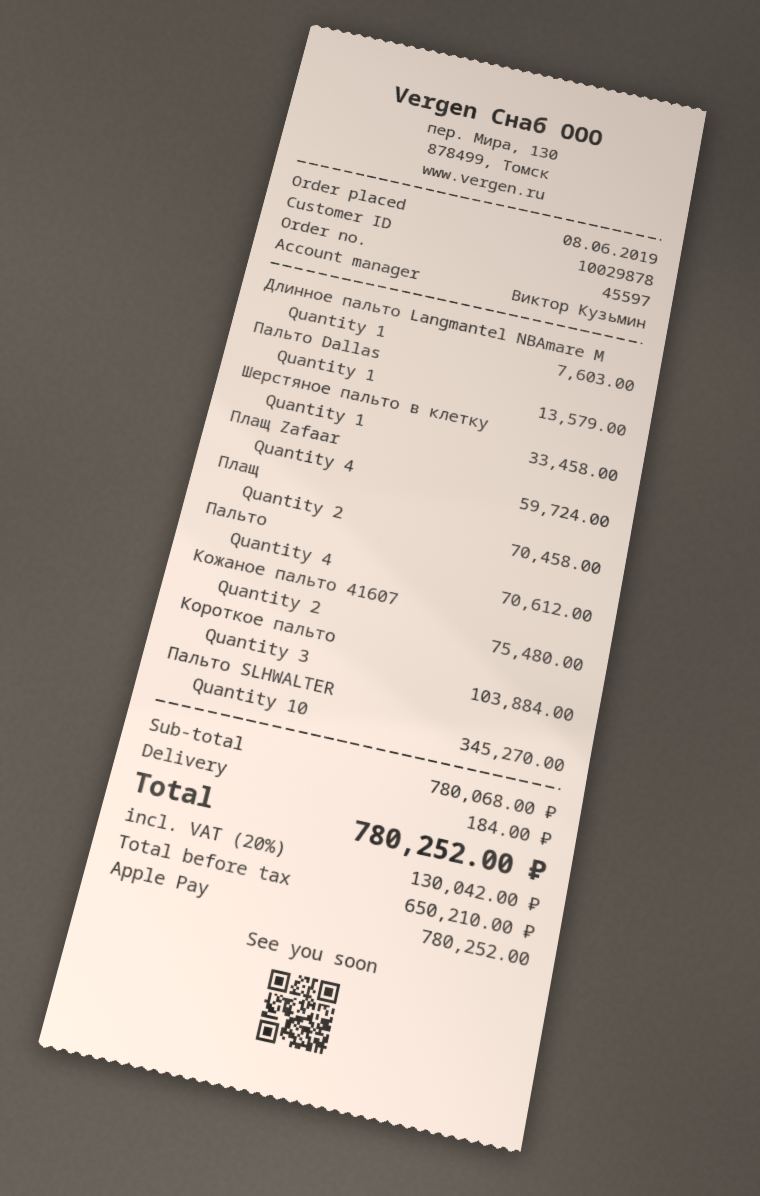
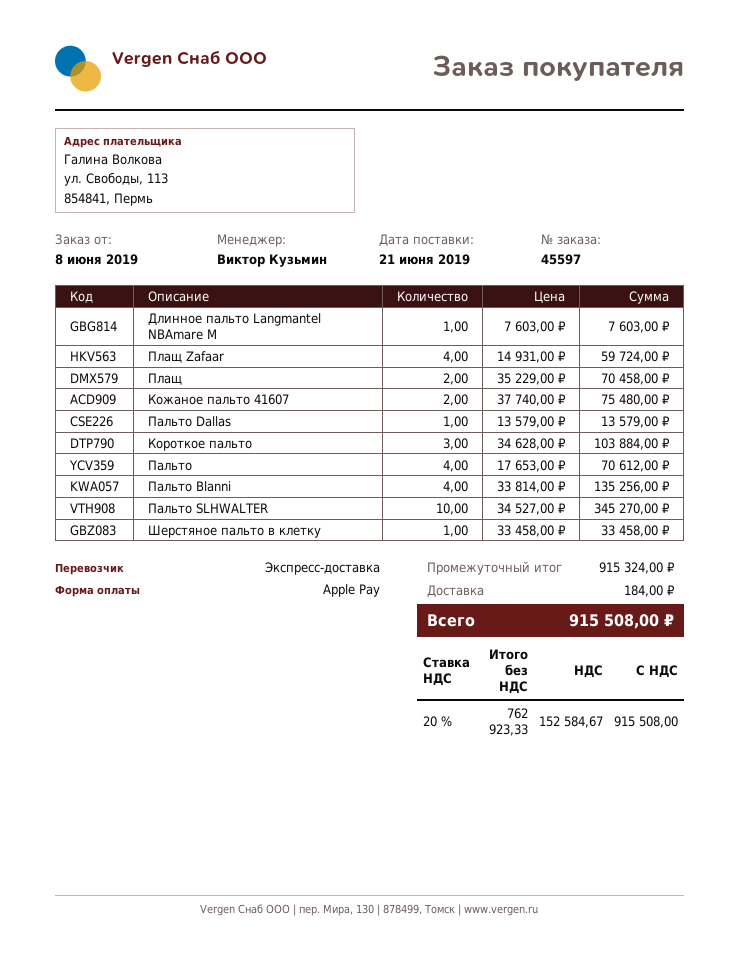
Пальто Blanni: none -> 4 for 135256.00
subtotal: 780068.00 -> 915324.00
net: 650210.00 -> 762923.33
tax: 20% = 130042.00 -> 20% = 152584.67
total: 780252.00 -> 915508.00

